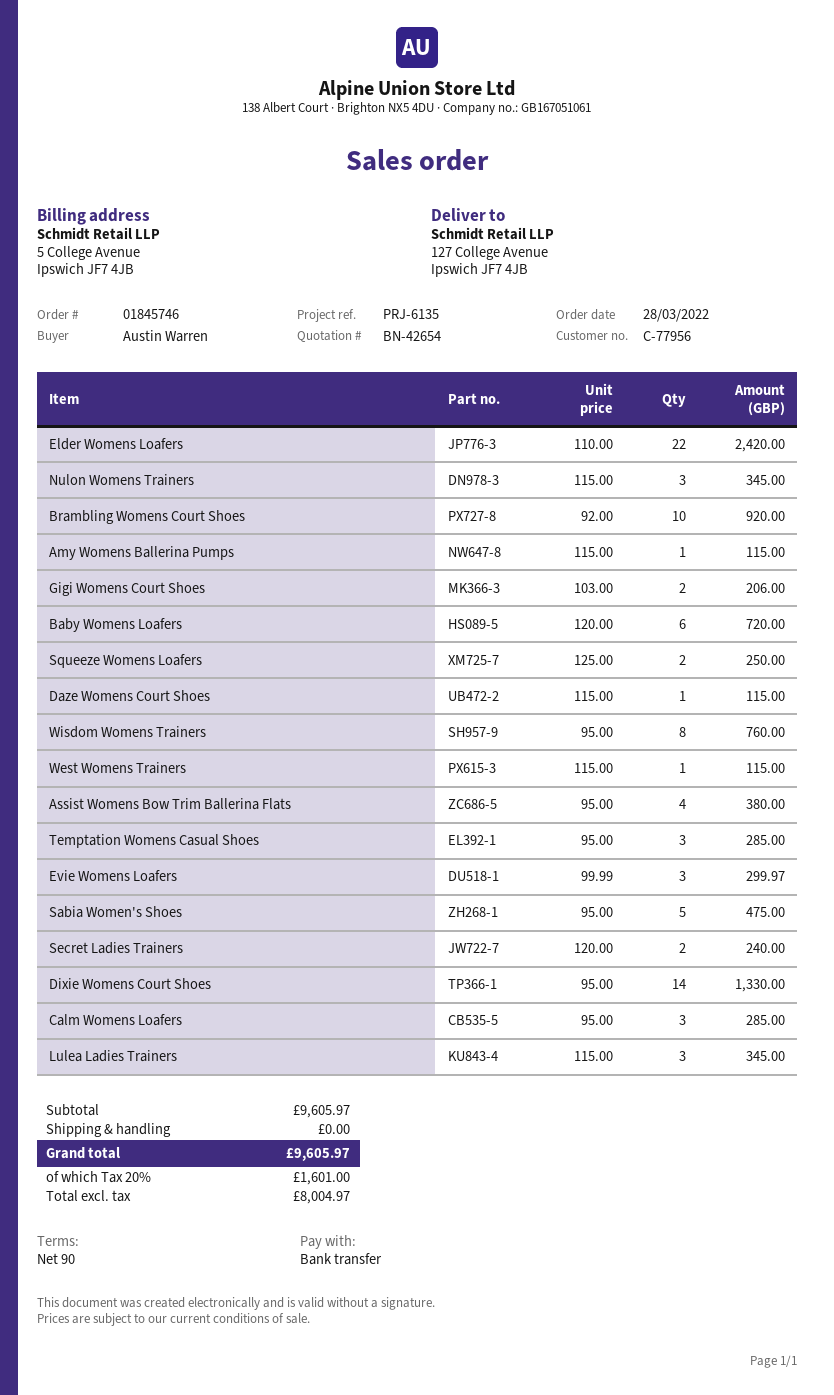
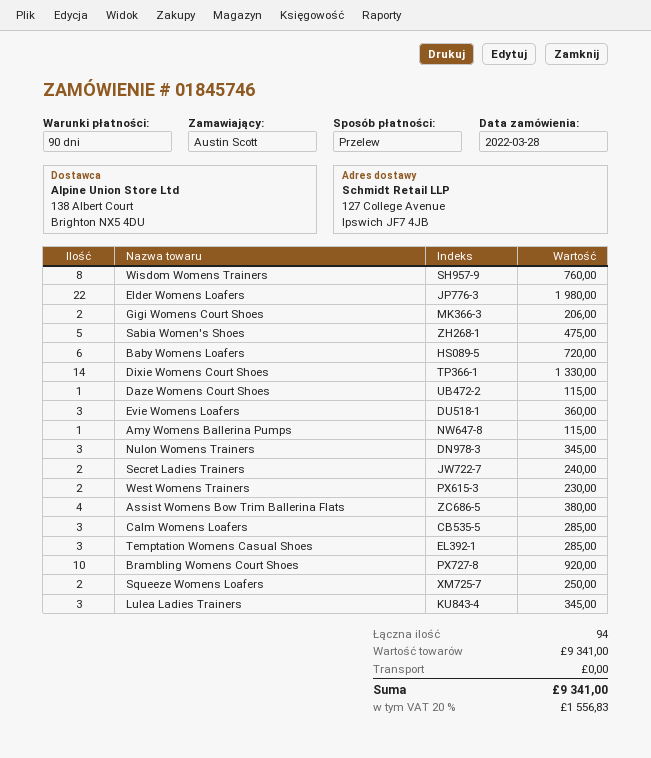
ordered by: Austin Warren -> Austin Scott
Elder Womens Loafers: 22 for 2420.00 -> 22 for 1980.00
West Womens Trainers: 1 for 115.00 -> 2 for 230.00
Evie Womens Loafers: 3 for 299.97 -> 3 for 360.00
subtotal: 9605.97 -> 9341.00
tax: 20% = 1601.00 -> 20% = 1556.83
total: 9605.97 -> 9341.00

